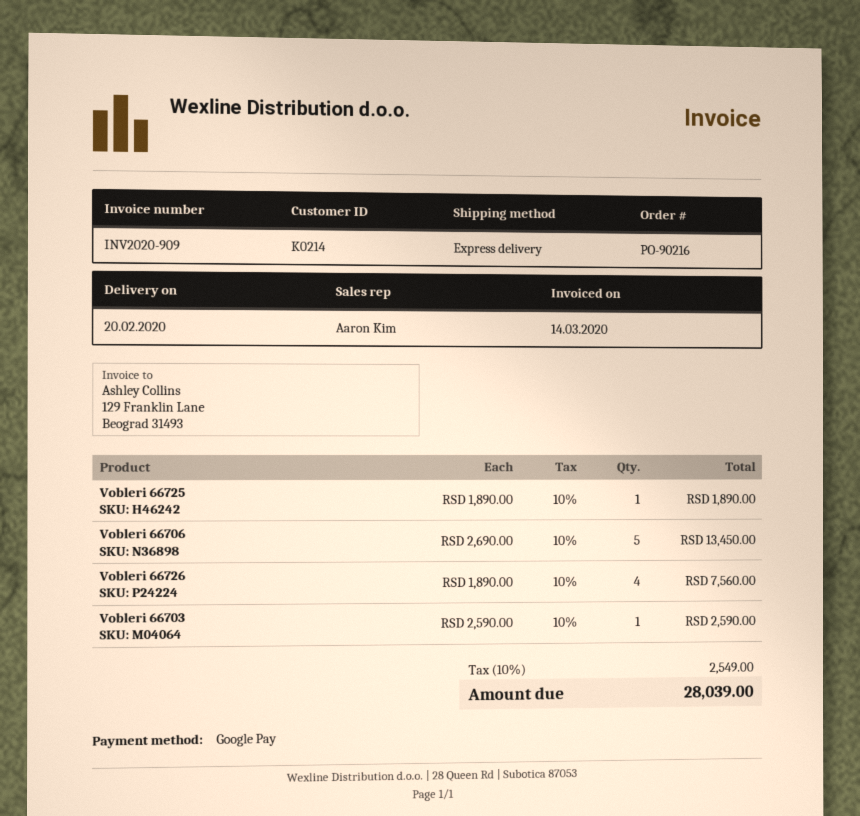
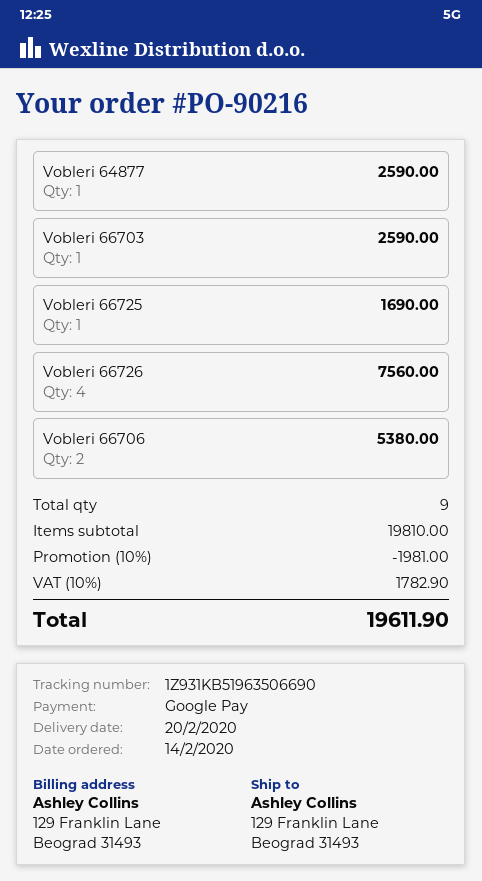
Vobleri 66725: 1 for 1890.00 -> 1 for 1690.00
Vobleri 66706: 5 for 13450.00 -> 2 for 5380.00
Vobleri 64877: none -> 1 for 2590.00
discount: none -> 10% = 1981.00
tax: 10% = 2549.00 -> 10% = 1782.90
total: 28039.00 -> 19611.90

